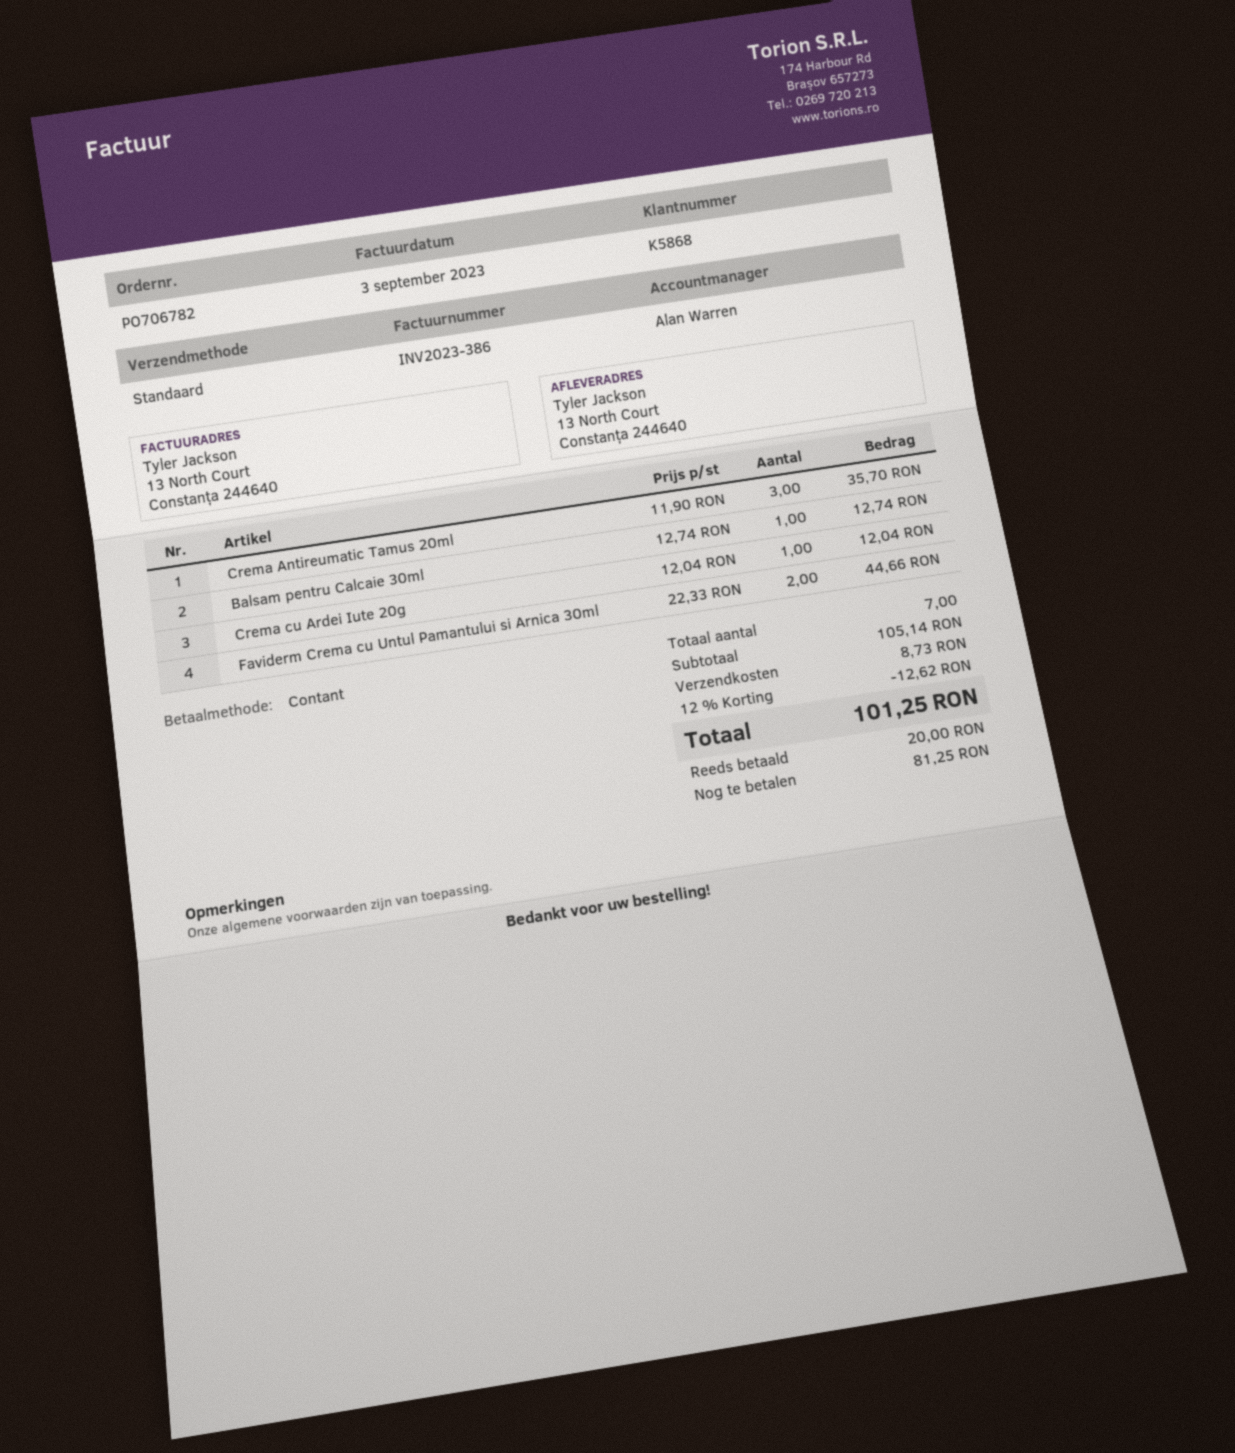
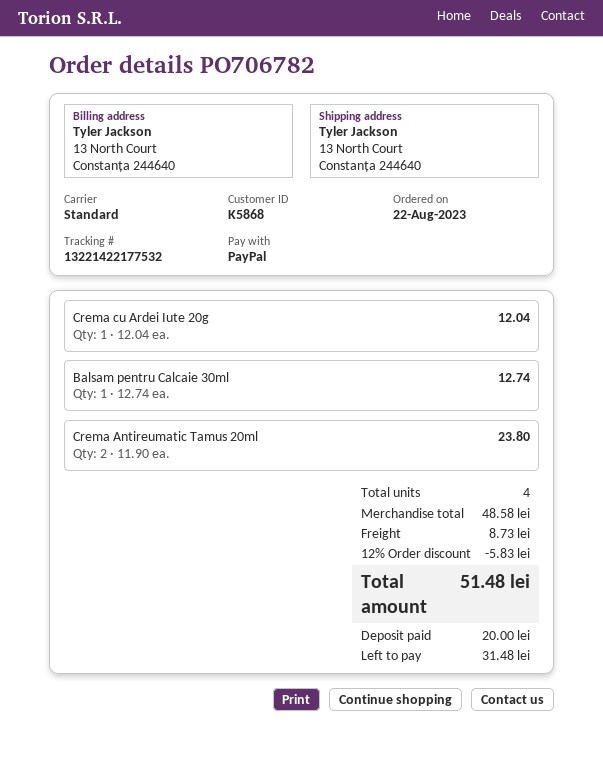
payment method: cash -> PayPal
Crema Antireumatic Tamus 20ml: 3 x 11.90 = 35.70 -> 2 x 11.90 = 23.80
Faviderm Crema cu Untul Pamantului si Arnica 30ml: 2 x 22.33 = 44.66 -> none
total quantity: 7 -> 4
subtotal: 105.14 -> 48.58
discount: 12% = 12.62 -> 12% = 5.83
total: 101.25 -> 51.48
balance: 81.25 -> 31.48

